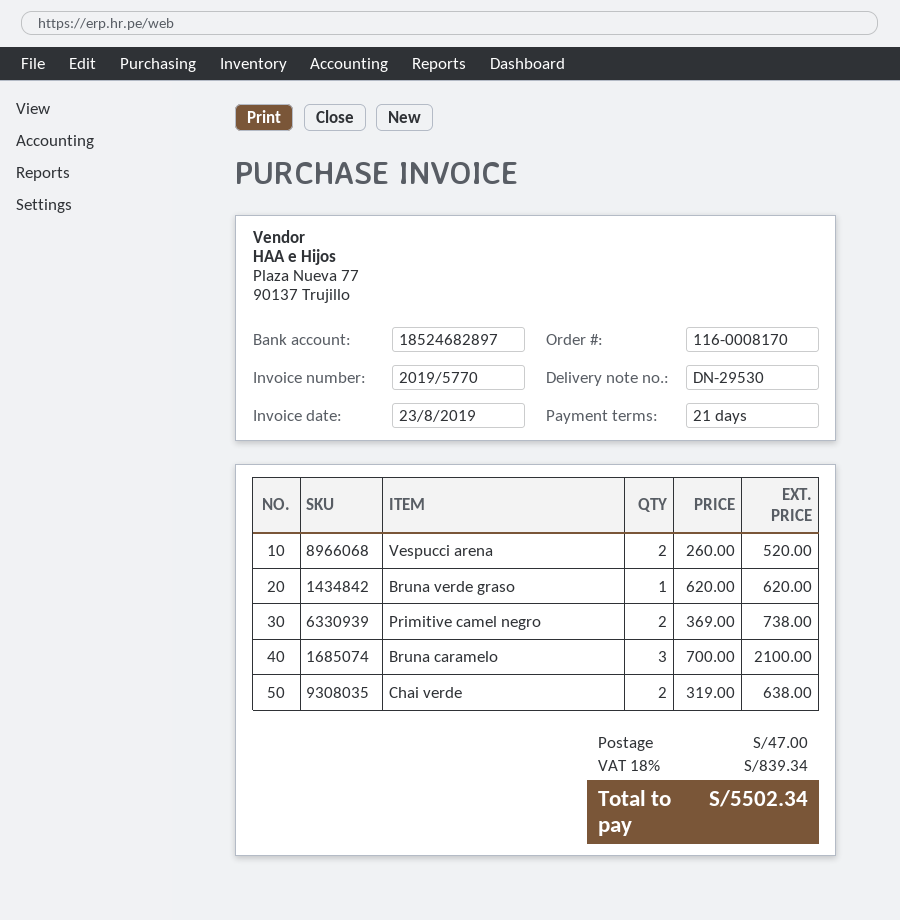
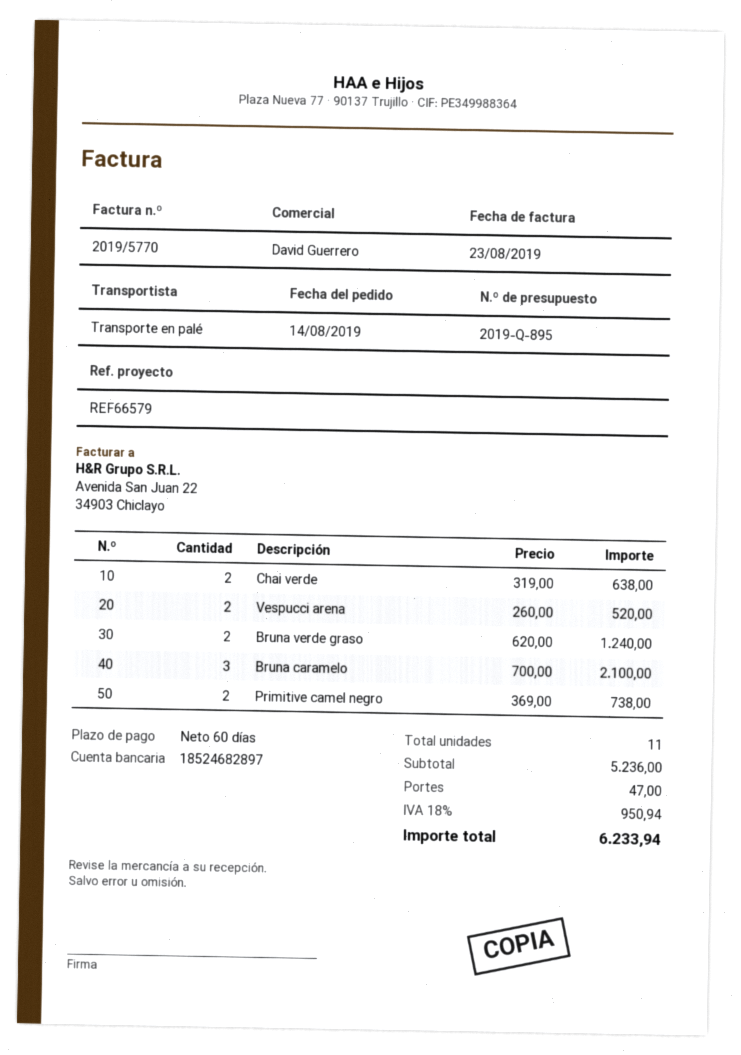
payment terms: 21 days -> 60 days
Bruna verde graso: 1 x 620.00 = 620.00 -> 2 x 620.00 = 1240.00
tax: 18% = 839.34 -> 18% = 950.94
total: 5502.34 -> 6233.94

